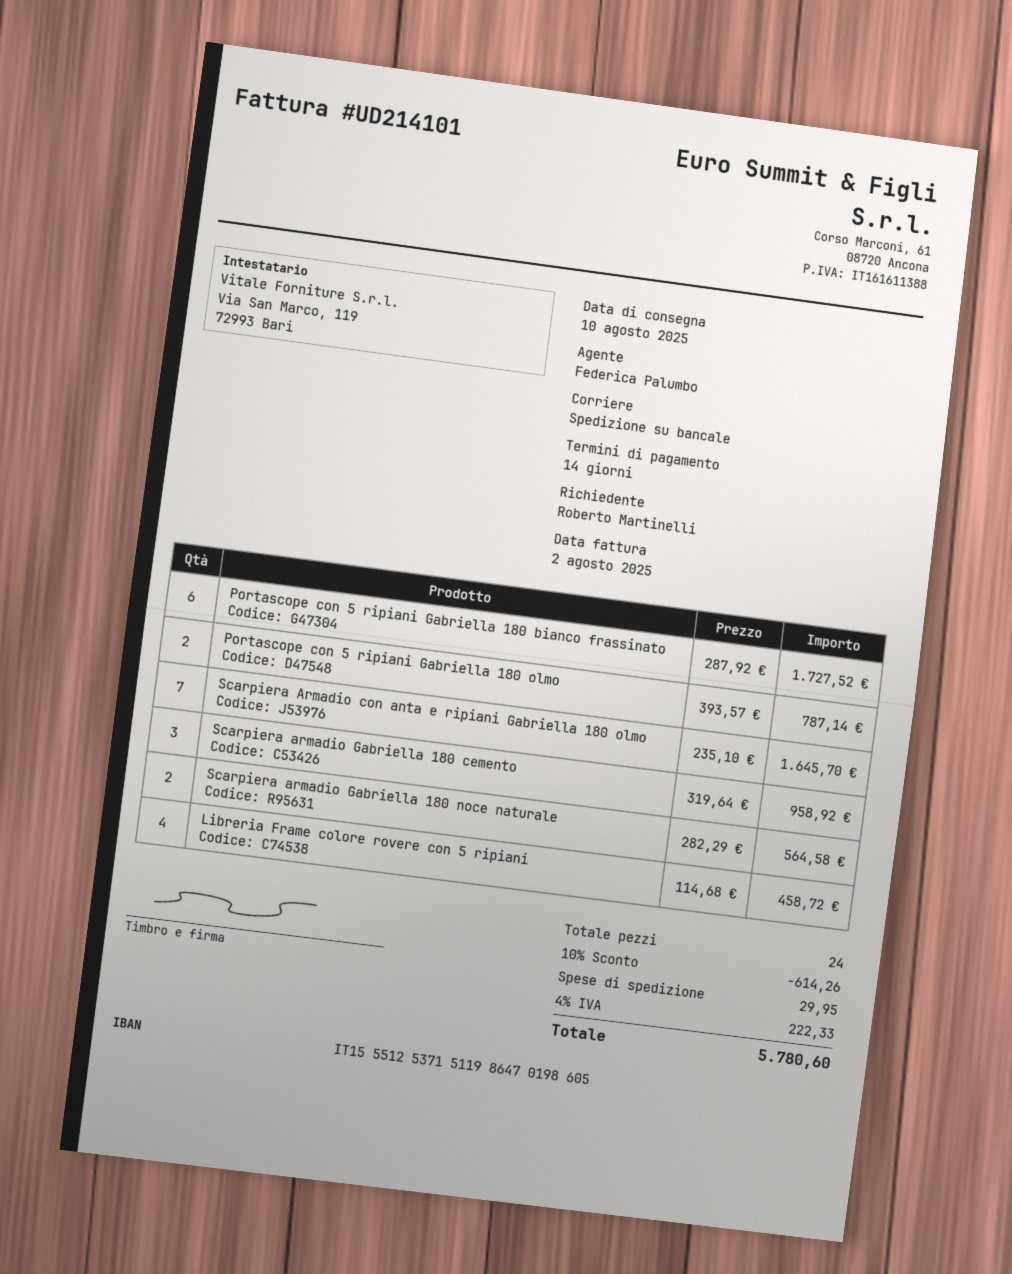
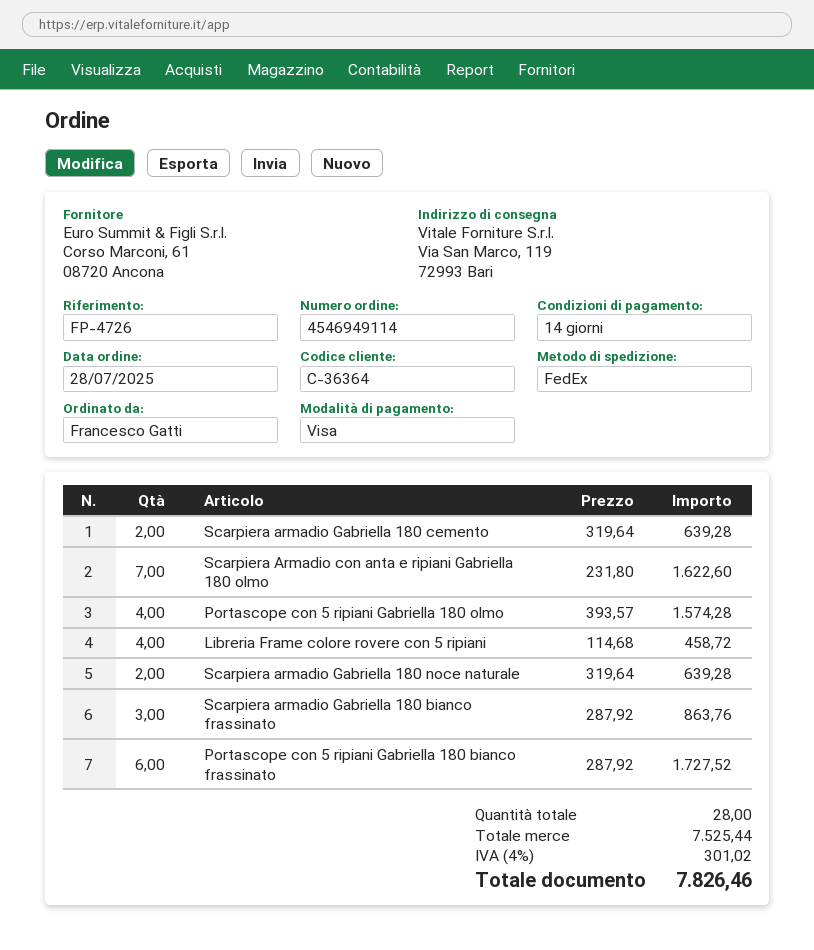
ordered by: Roberto Martinelli -> Francesco Gatti
shipping method: pallet freight -> FedEx
Portascope con 5 ripiani Gabriella 180 olmo: 2 x 393.57 = 787.14 -> 4 x 393.57 = 1574.28
Scarpiera Armadio con anta e ripiani Gabriella 180 olmo: 7 x 235.10 = 1645.70 -> 7 x 231.80 = 1622.60
Scarpiera armadio Gabriella 180 cemento: 3 x 319.64 = 958.92 -> 2 x 319.64 = 639.28
Scarpiera armadio Gabriella 180 noce naturale: 2 x 282.29 = 564.58 -> 2 x 319.64 = 639.28
Scarpiera armadio Gabriella 180 bianco frassinato: none -> 3 x 287.92 = 863.76
total quantity: 24 -> 28
discount: 10% = 614.26 -> none
shipping: 29.95 -> none
tax: 4% = 222.33 -> 4% = 301.02
total: 5780.60 -> 7826.46

